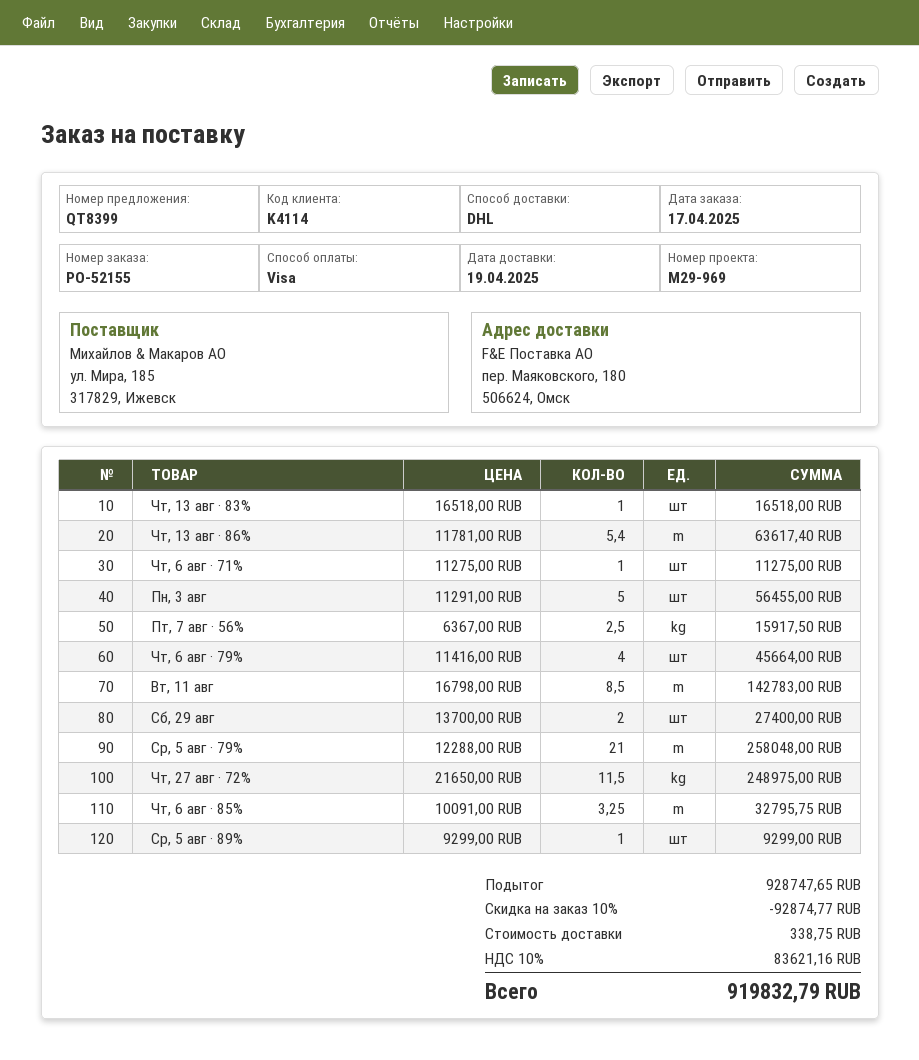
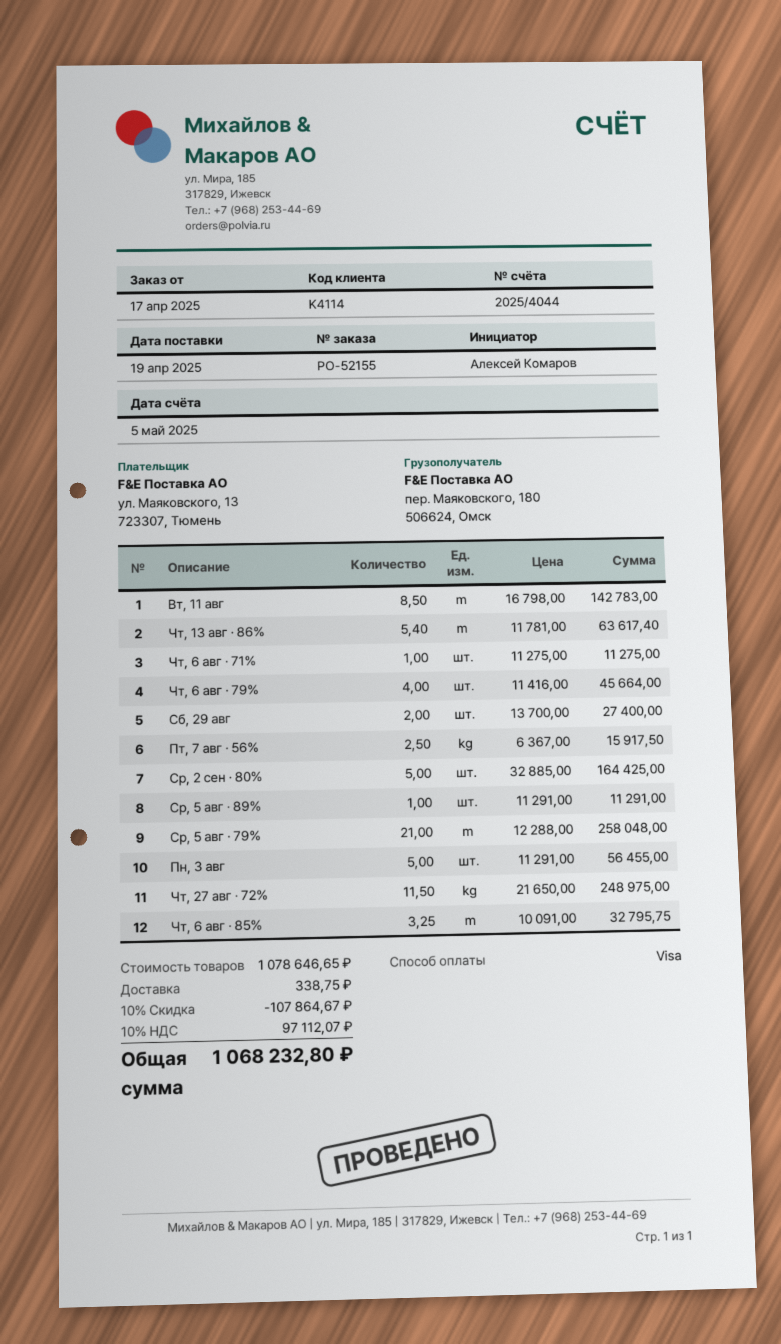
Чт, 13 авг · 83%: 1 x 16518.00 = 16518.00 -> none
Ср, 5 авг · 89%: 1 x 9299.00 = 9299.00 -> 1 x 11291.00 = 11291.00
Ср, 2 сен · 80%: none -> 5 x 32885.00 = 164425.00
subtotal: 928747.65 -> 1078646.65
discount: 10% = 92874.77 -> 10% = 107864.67
tax: 10% = 83621.16 -> 10% = 97112.07
total: 919832.79 -> 1068232.80

